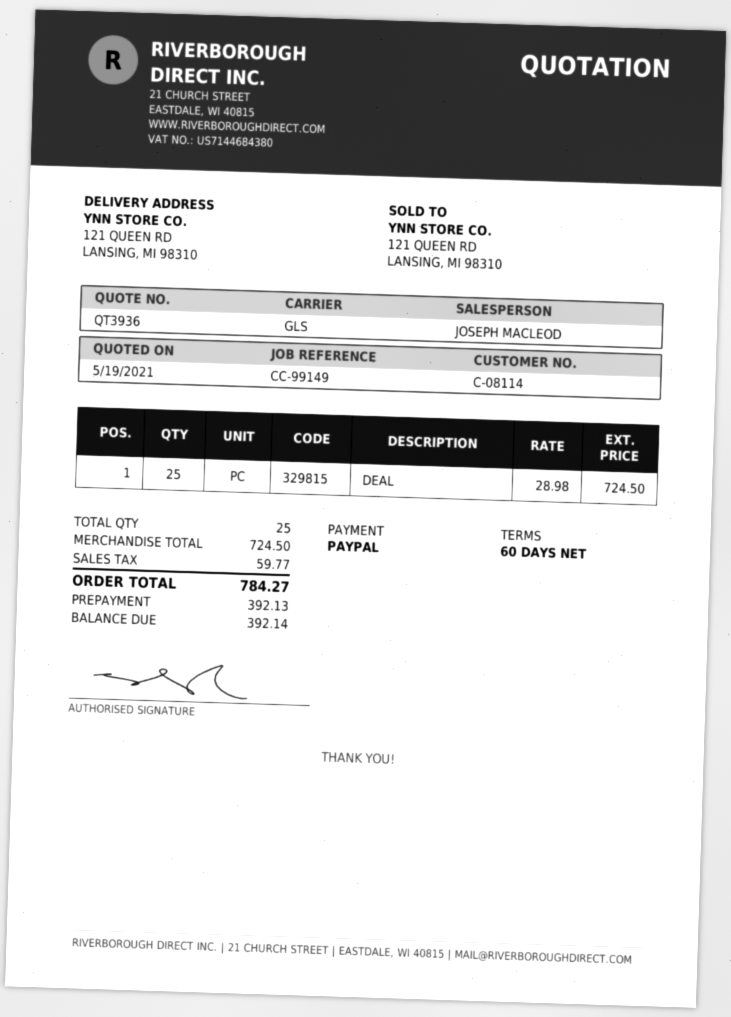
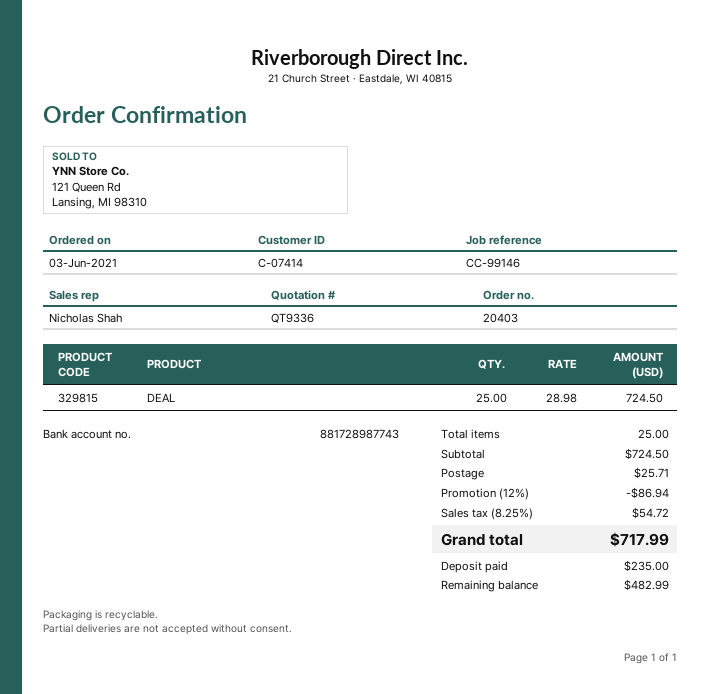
quote number: QT3936 -> QT9336
customer number: C-08114 -> C-07414
reference: CC-99149 -> CC-99146
sales rep: JOSEPH MACLEOD -> Nicholas Shah
discount: none -> 12% = 86.94
shipping: none -> 25.71
tax: 59.77 -> 54.72
total: 784.27 -> 717.99
deposit: 392.13 -> 235.00
balance: 392.14 -> 482.99

